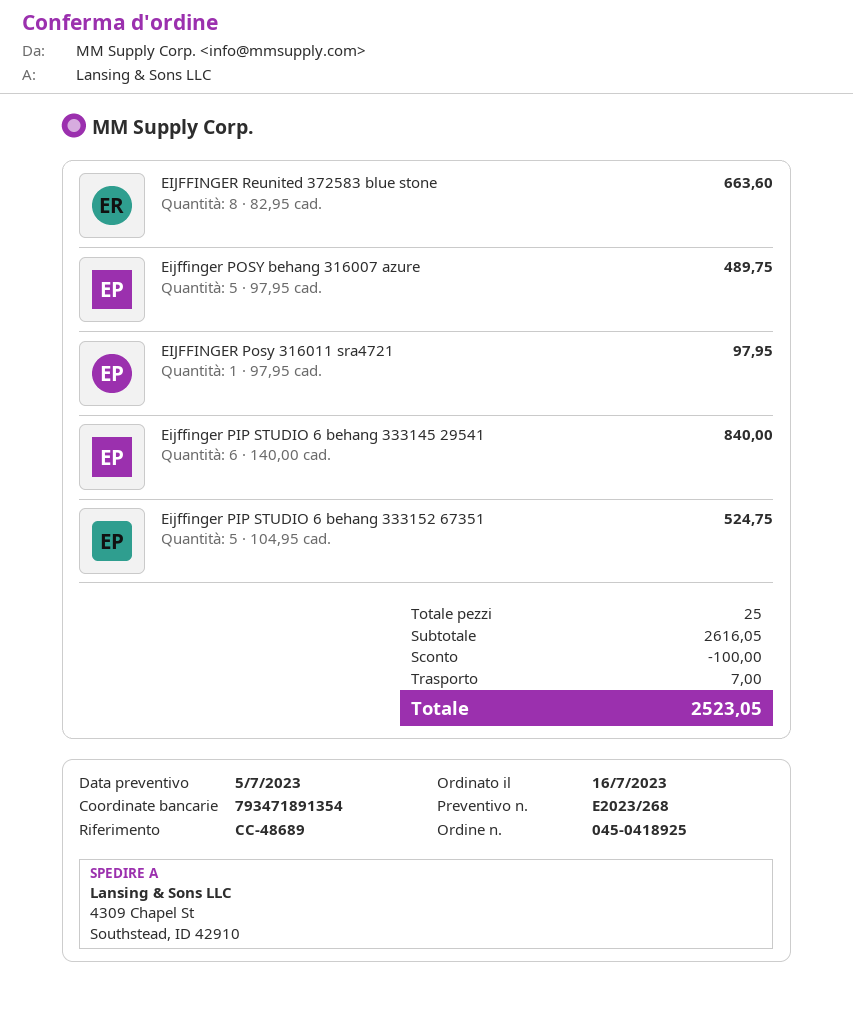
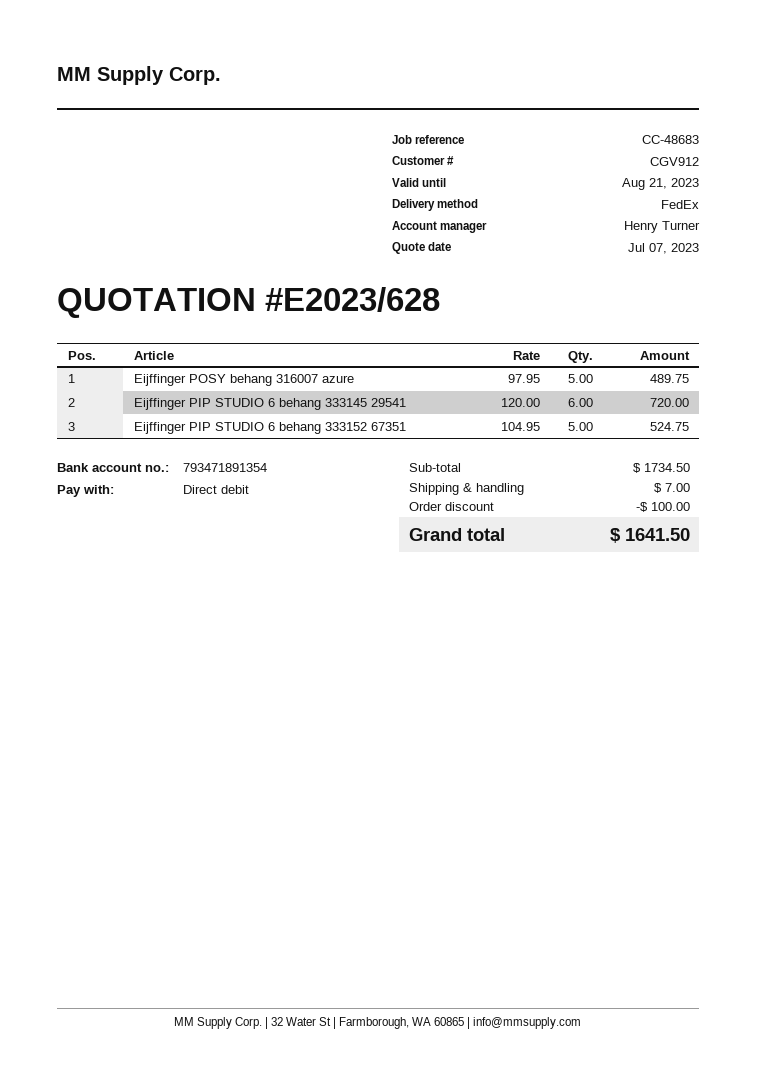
quote number: E2023/268 -> E2023/628
quote date: 2023-07-05 -> 2023-07-07
reference: CC-48689 -> CC-48683
EIJFFINGER Reunited 372583 blue stone: 8 x 82.95 = 663.60 -> none
EIJFFINGER Posy 316011 sra4721: 1 x 97.95 = 97.95 -> none
Eijffinger PIP STUDIO 6 behang 333145 29541: 6 x 140.00 = 840.00 -> 6 x 120.00 = 720.00
subtotal: 2616.05 -> 1734.50
total: 2523.05 -> 1641.50

